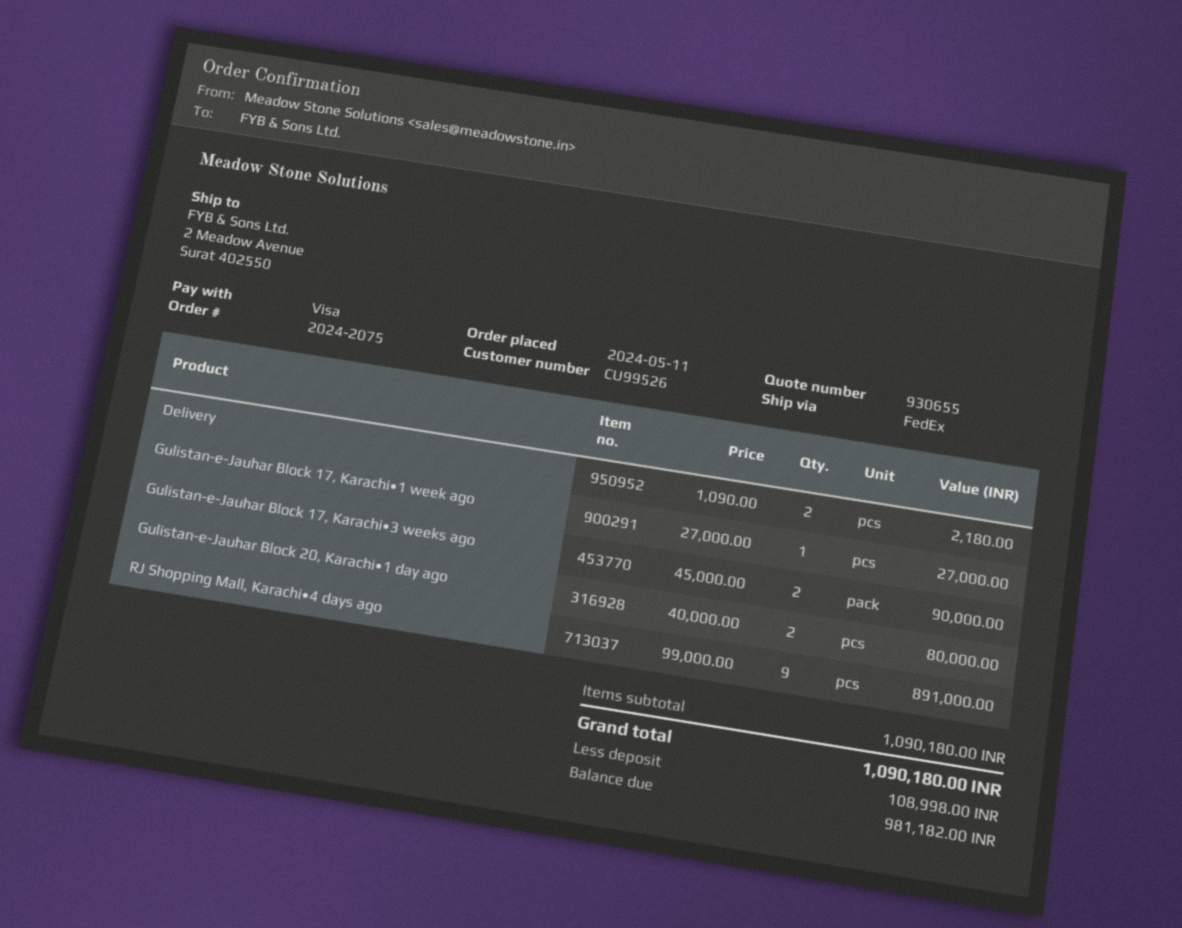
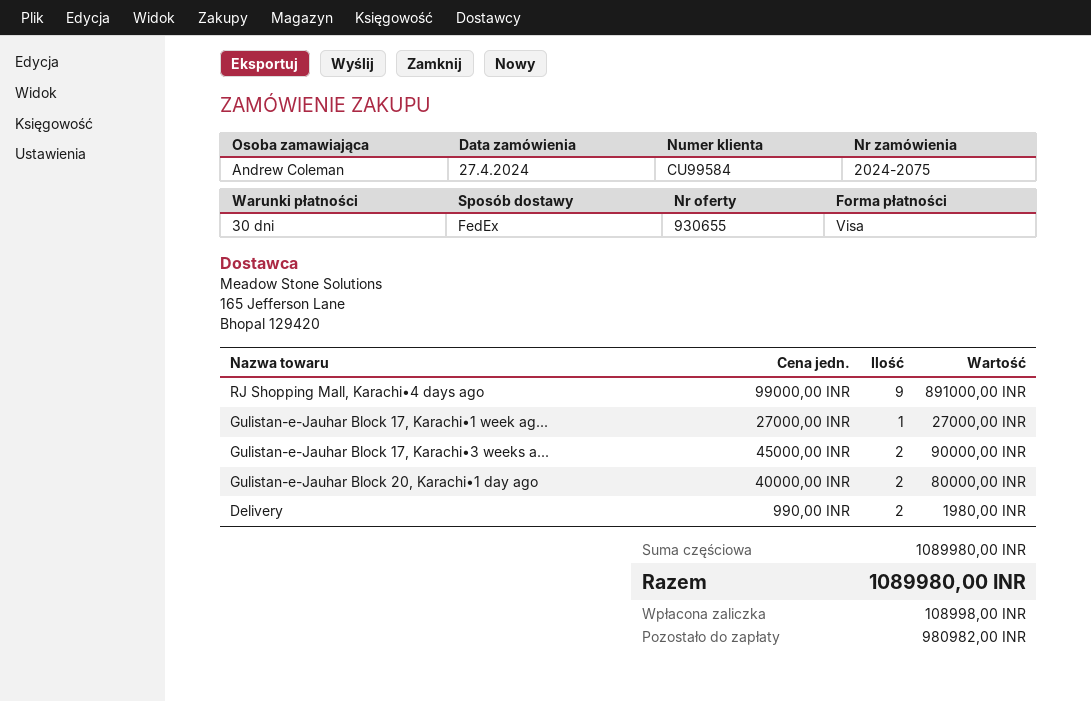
order date: 2024-05-11 -> 2024-04-27
customer number: CU99526 -> CU99584
Delivery: 2 x 1090.00 = 2180.00 -> 2 x 990.00 = 1980.00
subtotal: 1090180.00 -> 1089980.00
total: 1090180.00 -> 1089980.00
balance: 981182.00 -> 980982.00

